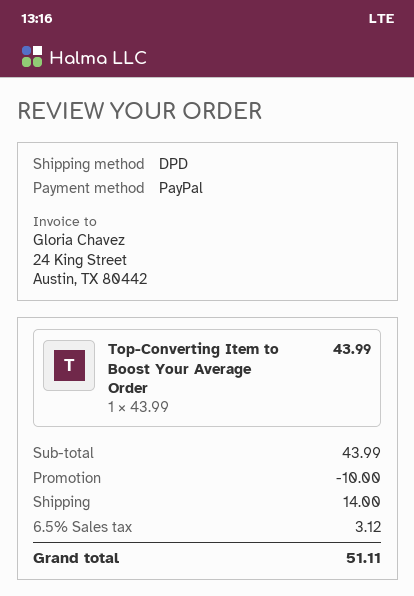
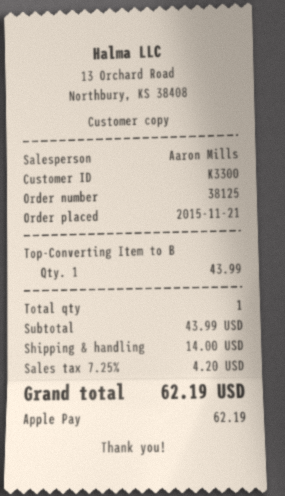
payment method: PayPal -> Apple Pay
discount: 10.00 -> none
tax: 6.5% = 3.12 -> 7.25% = 4.20
total: 51.11 -> 62.19

